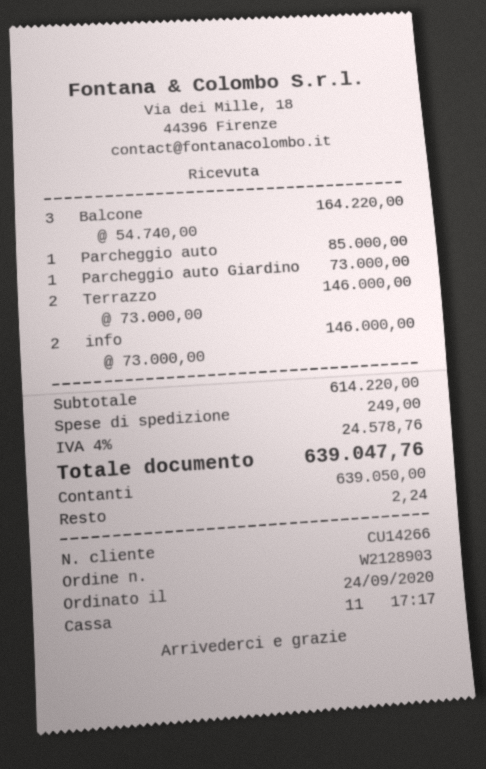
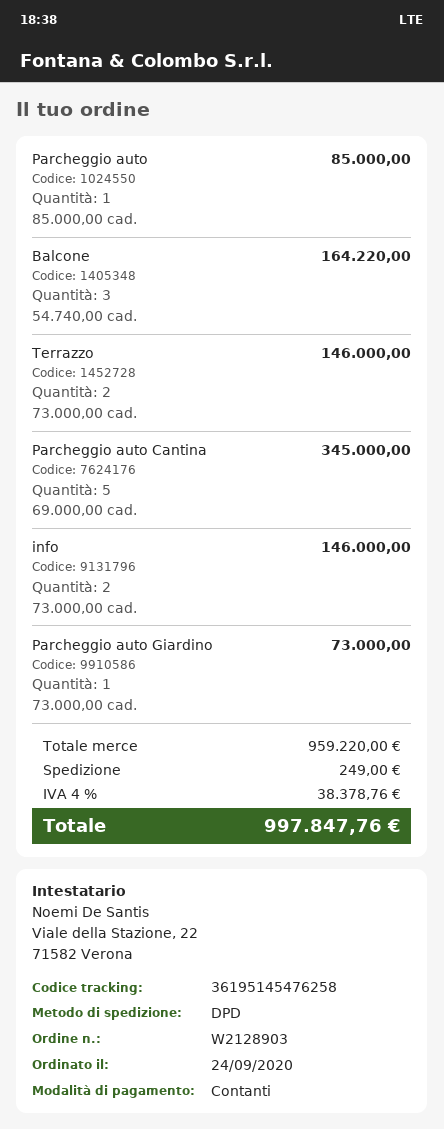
Parcheggio auto Cantina: none -> 5 x 69000.00 = 345000.00
subtotal: 614220.00 -> 959220.00
tax: 4% = 24578.76 -> 4% = 38378.76
total: 639047.76 -> 997847.76

